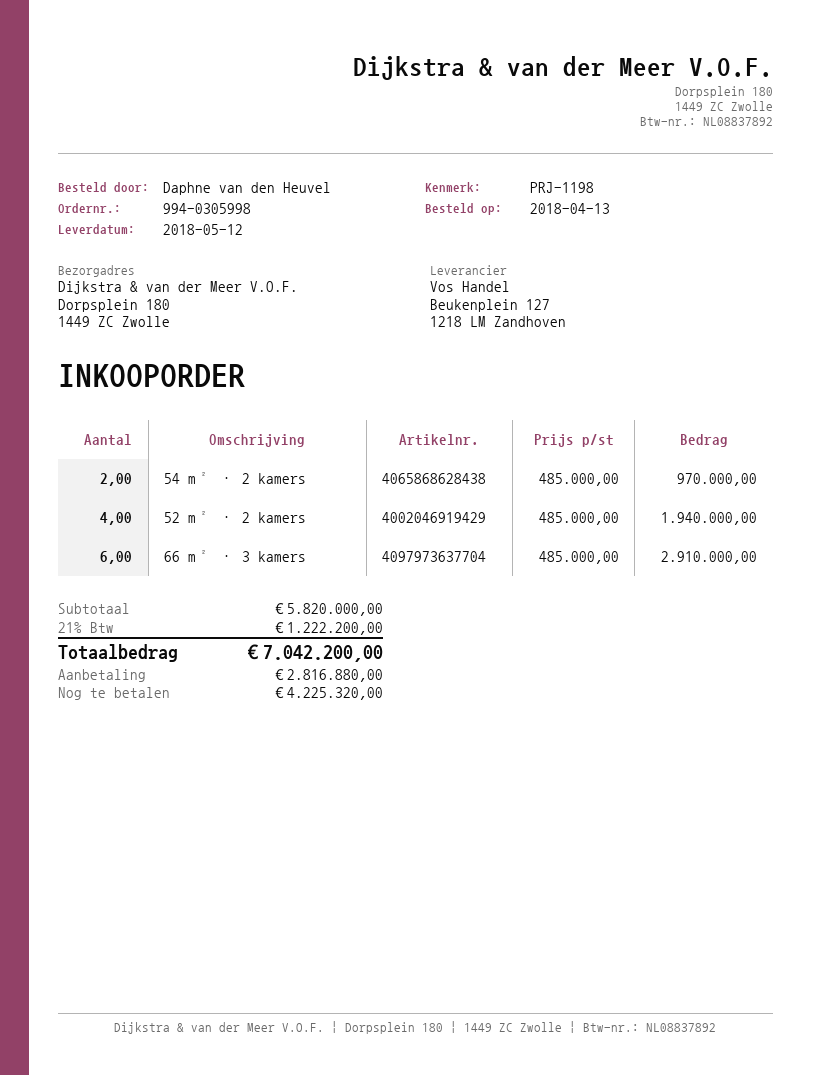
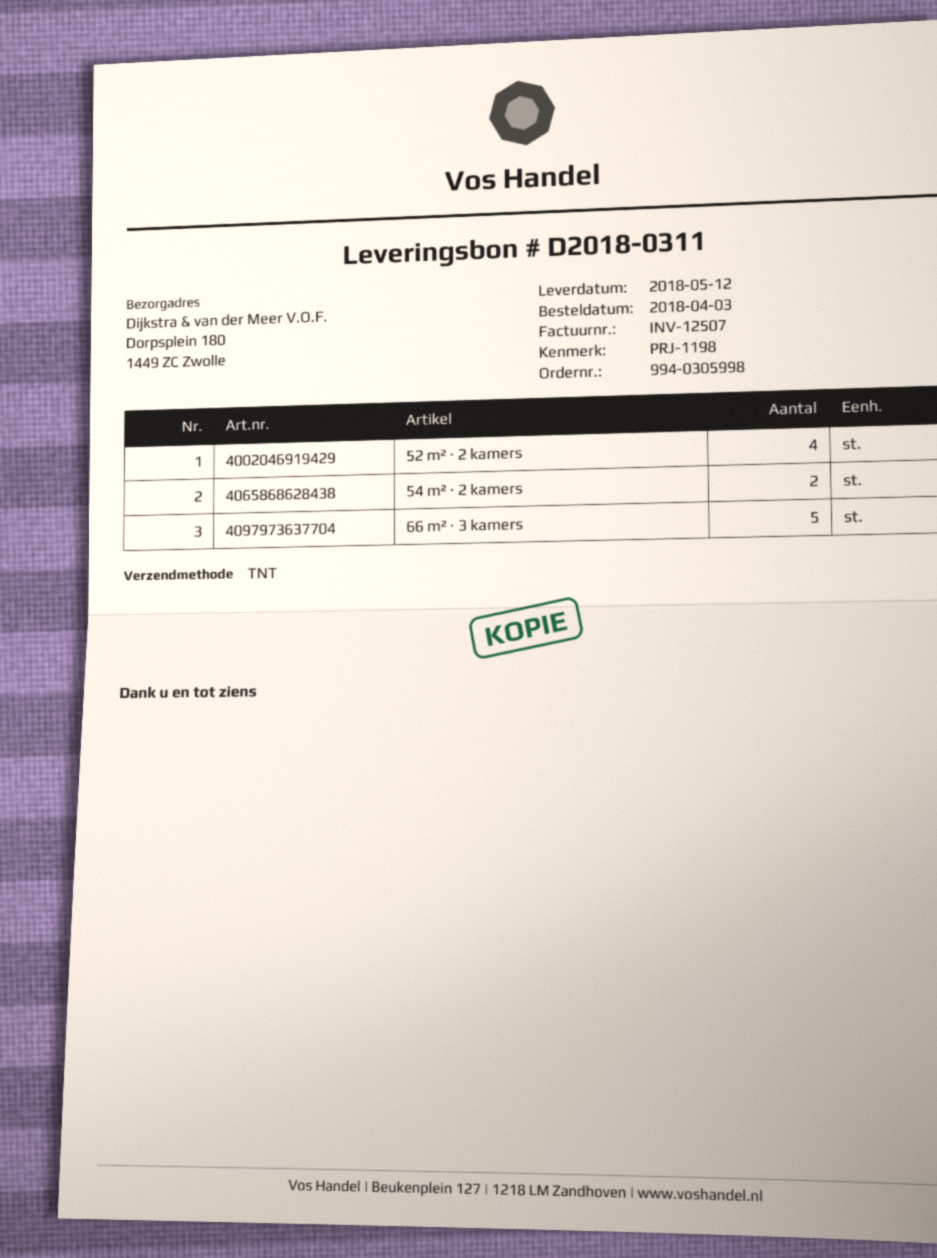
order date: 2018-04-13 -> 2018-04-03
66 m² · 3 kamers: 6 -> 5

